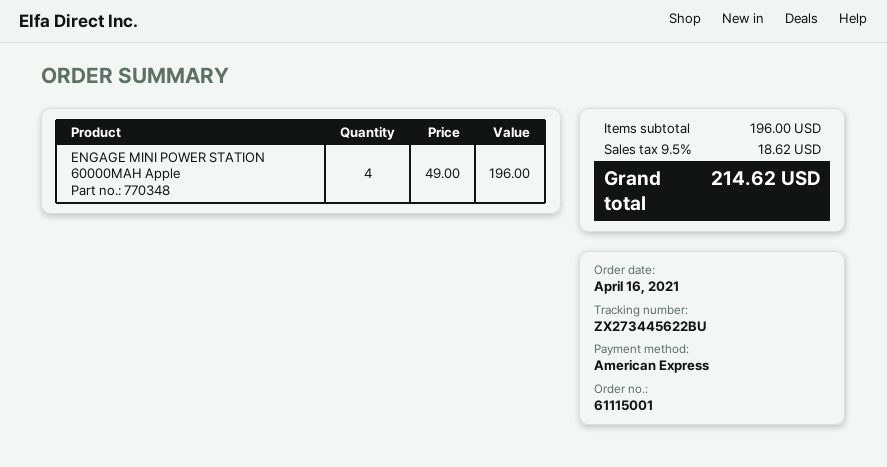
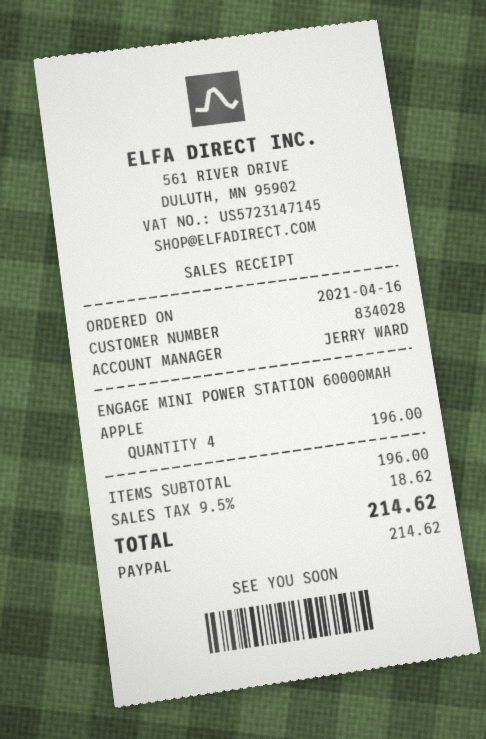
payment method: American Express -> PayPal

